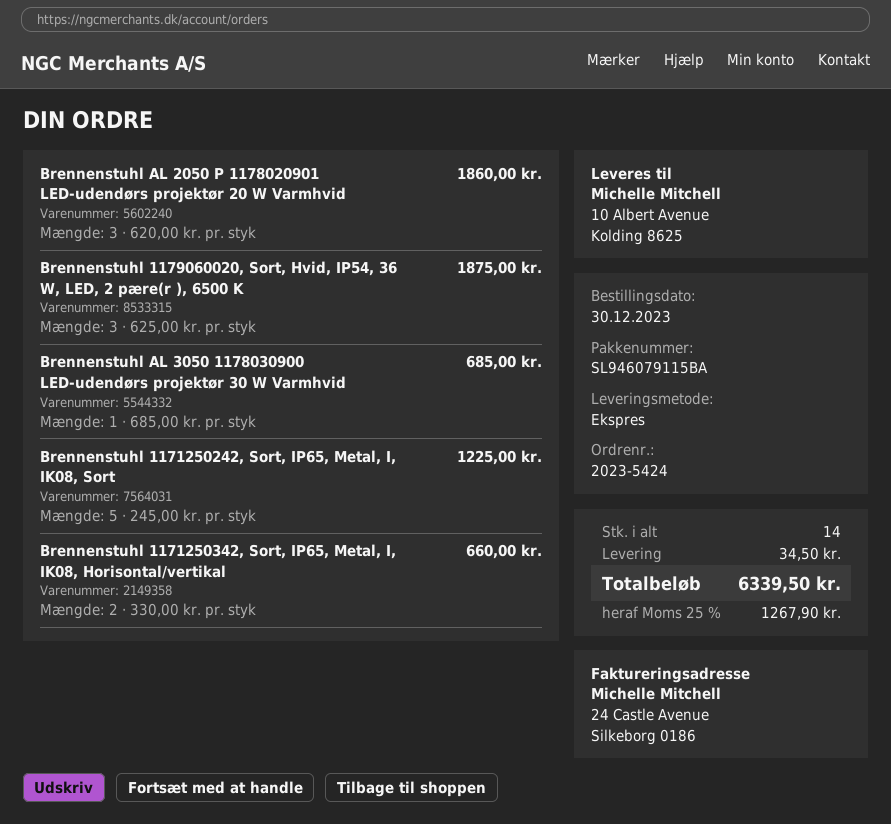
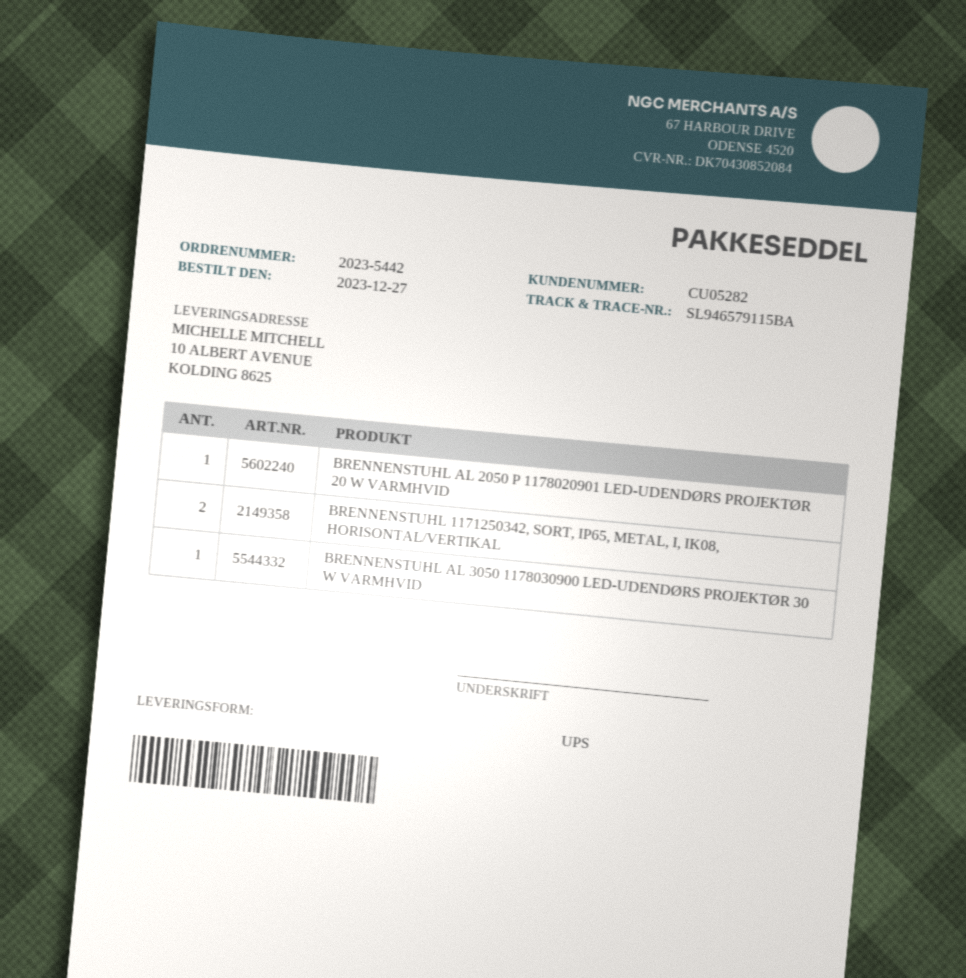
order number: 2023-5424 -> 2023-5442
order date: 2023-12-30 -> 2023-12-27
shipping method: express -> UPS
tracking number: SL946079115BA -> SL946579115BA
Brennenstuhl AL 2050 P 1178020901 LED-udendørs projektør 20 W Varmhvid: 3 -> 1
Brennenstuhl 1179060020, Sort, Hvid, IP54, 36 W, LED, 2 pære(r ), 6500 K: 3 -> none
Brennenstuhl 1171250242, Sort, IP65, Metal, I, IK08, Sort: 5 -> none

